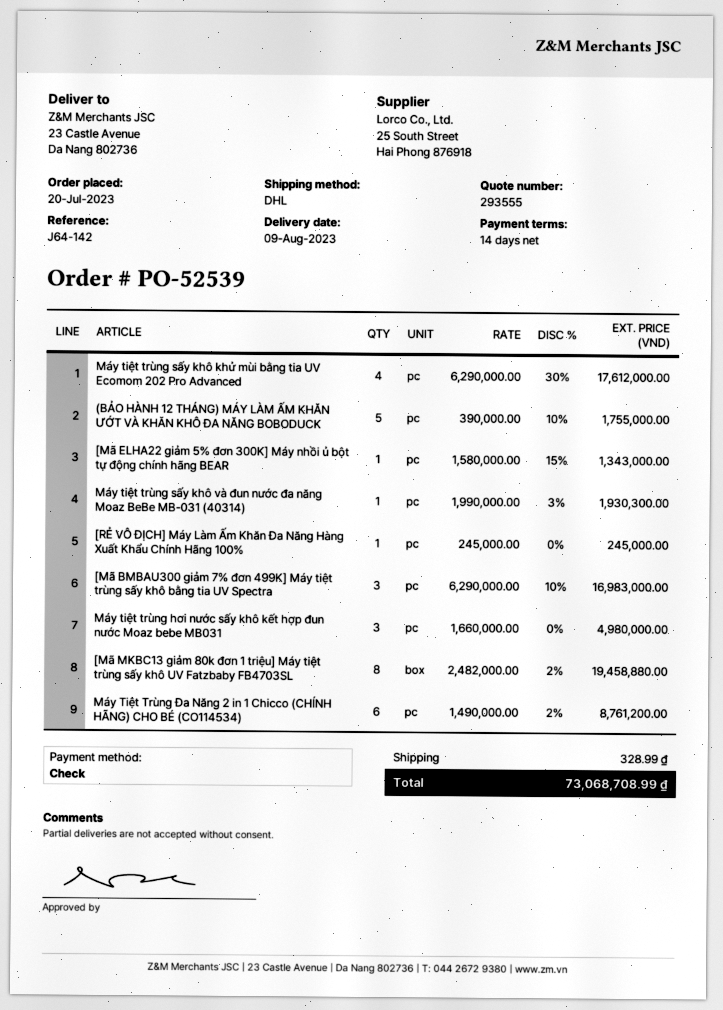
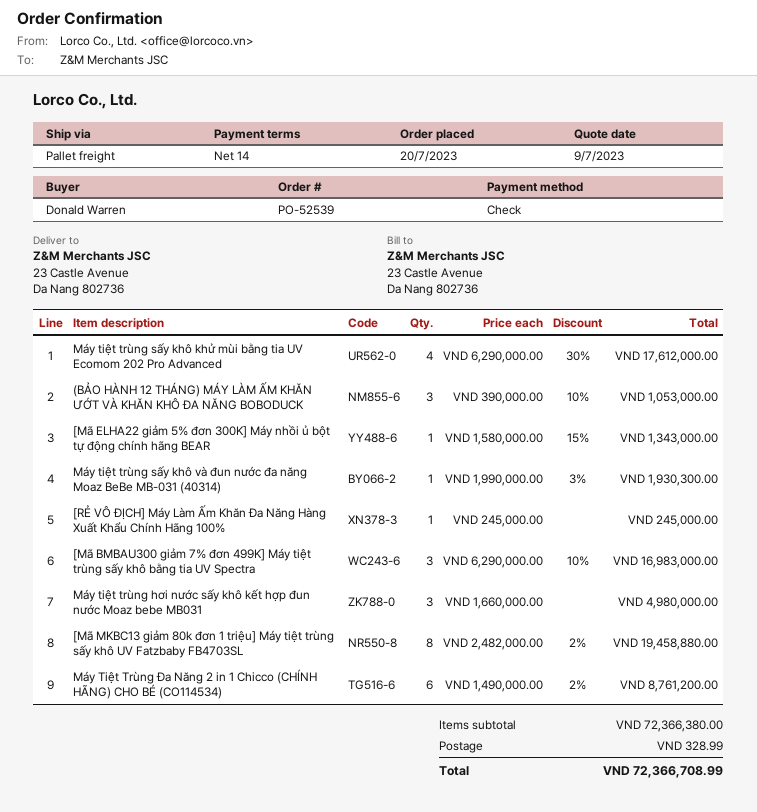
shipping method: DHL -> pallet freight
(BẢO HÀNH 12 THÁNG) MÁY LÀM ẤM KHĂN ƯỚT VÀ KHĂN KHÔ ĐA NĂNG BOBODUCK: 5 x 390000.00 - 10% = 1755000.00 -> 3 x 390000.00 - 10% = 1053000.00
total: 73068708.99 -> 72366708.99

